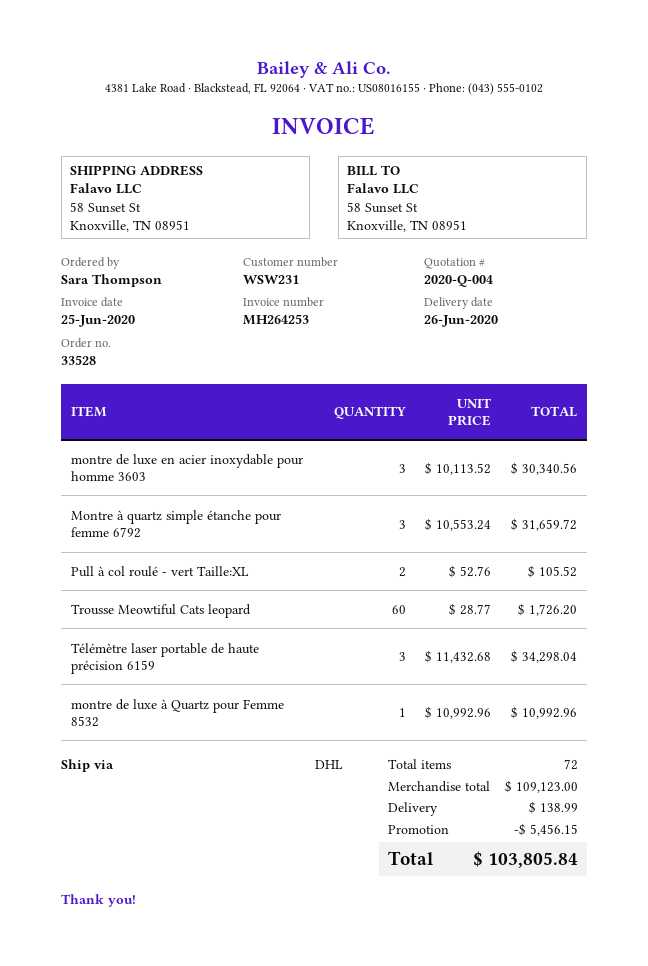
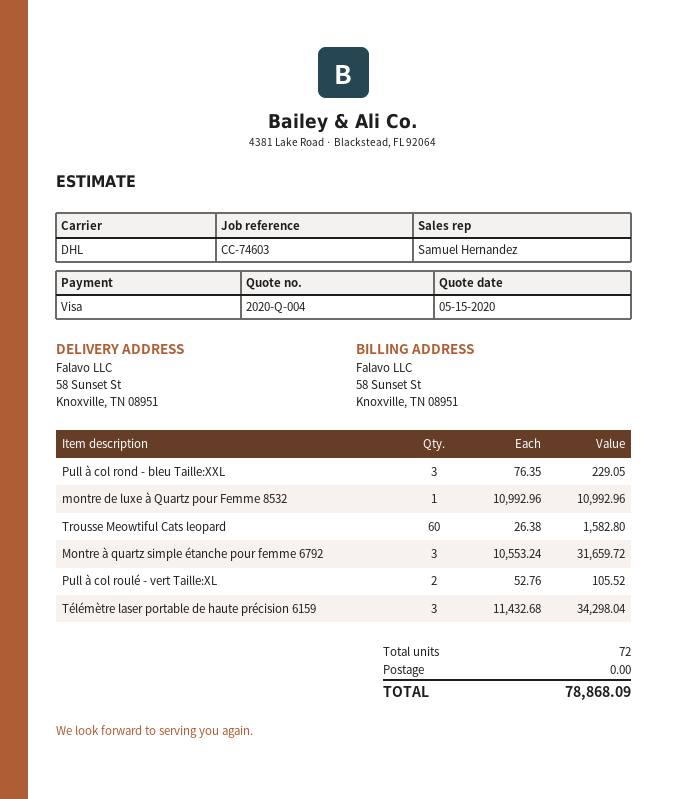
montre de luxe en acier inoxydable pour homme 3603: 3 x 10113.52 = 30340.56 -> none
Trousse Meowtiful Cats leopard: 60 x 28.77 = 1726.20 -> 60 x 26.38 = 1582.80
Pull à col rond - bleu Taille:XXL: none -> 3 x 76.35 = 229.05
discount: 5456.15 -> none
shipping: 138.99 -> 0.00
total: 103805.84 -> 78868.09

